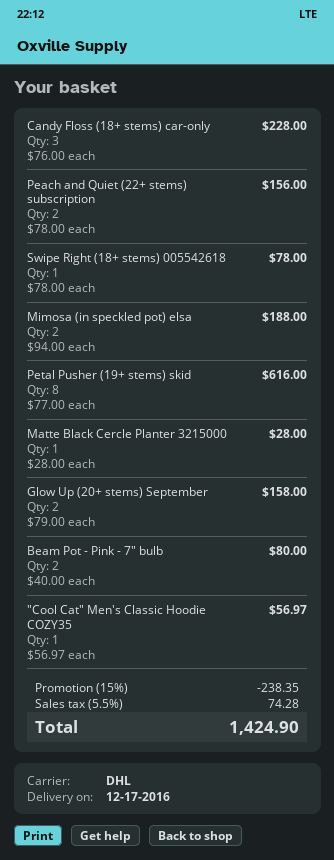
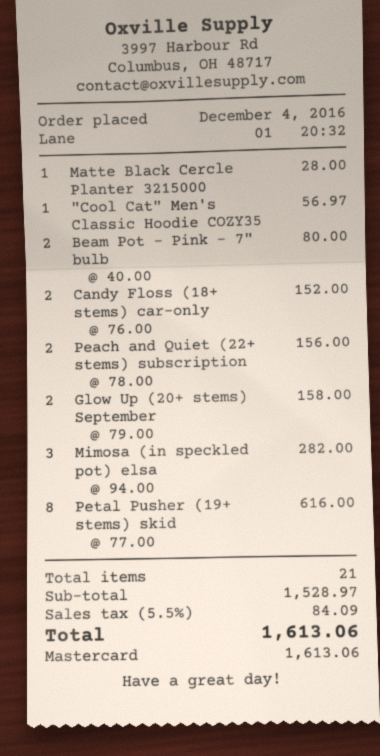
Candy Floss (18+ stems) car-only: 3 x 76.00 = 228.00 -> 2 x 76.00 = 152.00
Swipe Right (18+ stems) 005542618: 1 x 78.00 = 78.00 -> none
Mimosa (in speckled pot) elsa: 2 x 94.00 = 188.00 -> 3 x 94.00 = 282.00
discount: 15% = 238.35 -> none
tax: 5.5% = 74.28 -> 5.5% = 84.09
total: 1424.90 -> 1613.06

